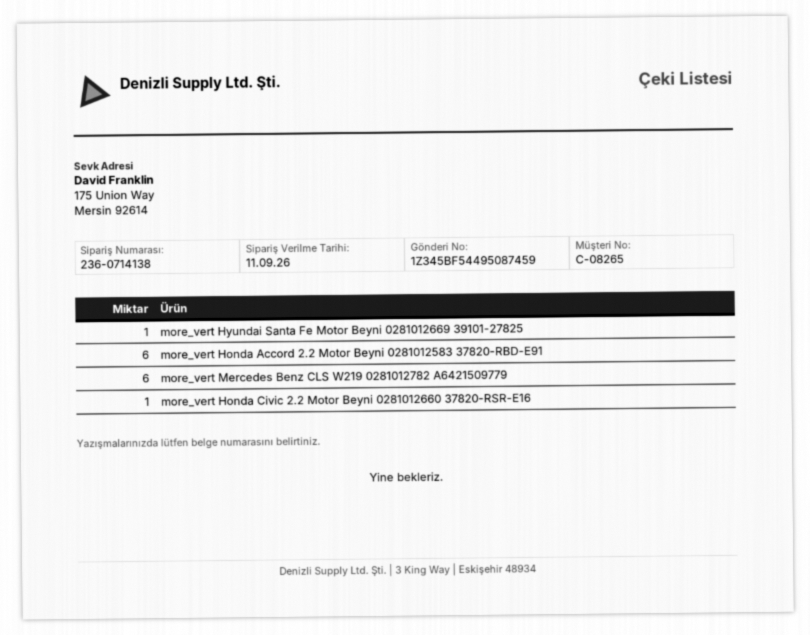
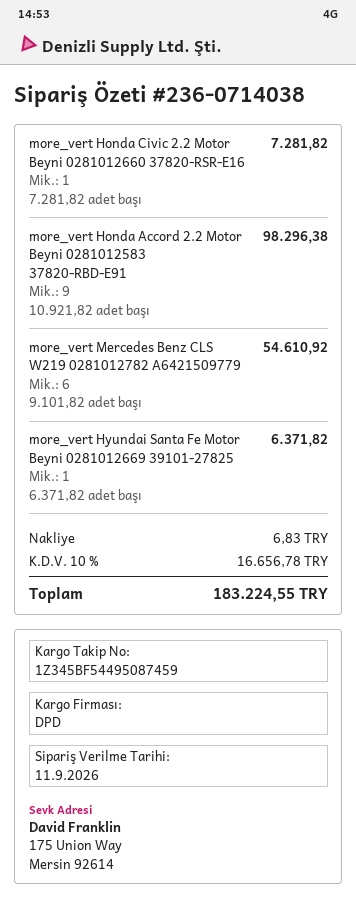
order number: 236-0714138 -> 236-0714038
more_vert Honda Accord 2.2 Motor Beyni 0281012583 37820-RBD-E91: 6 -> 9

